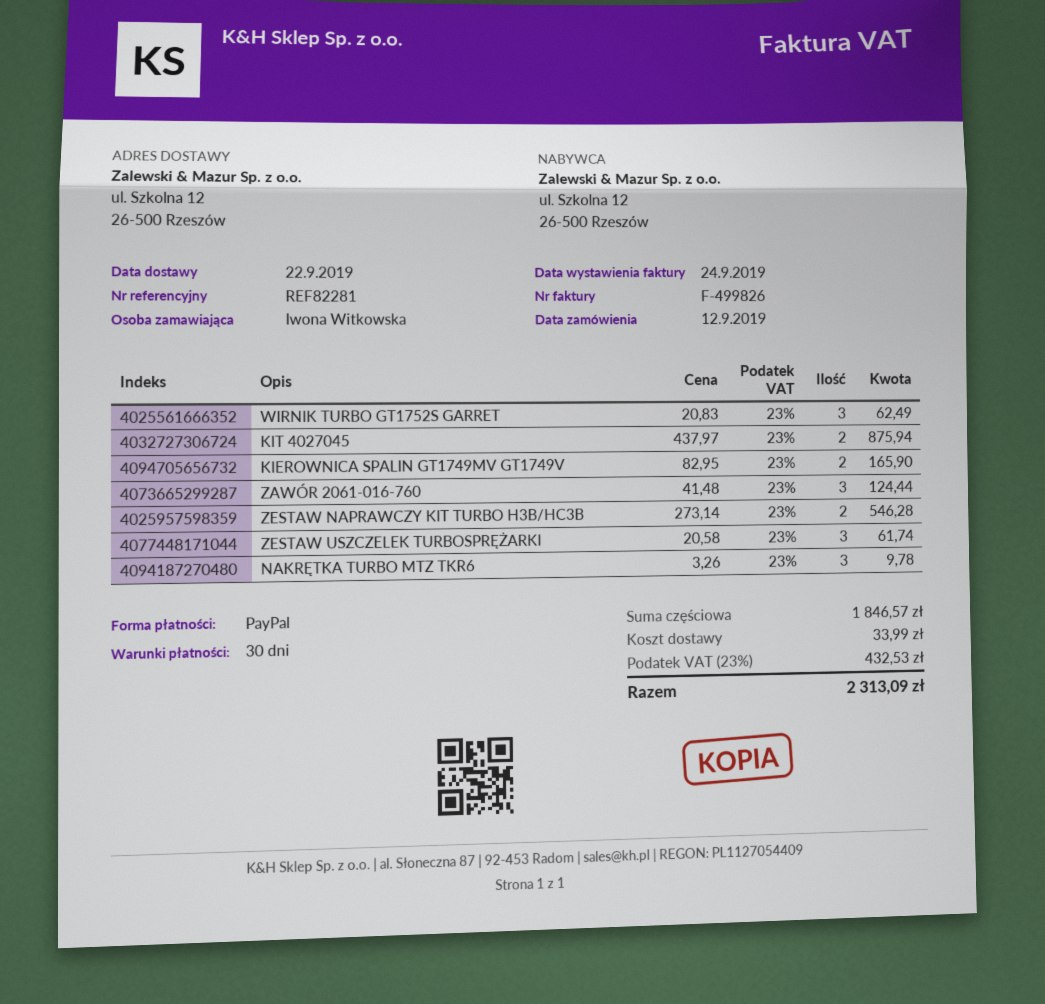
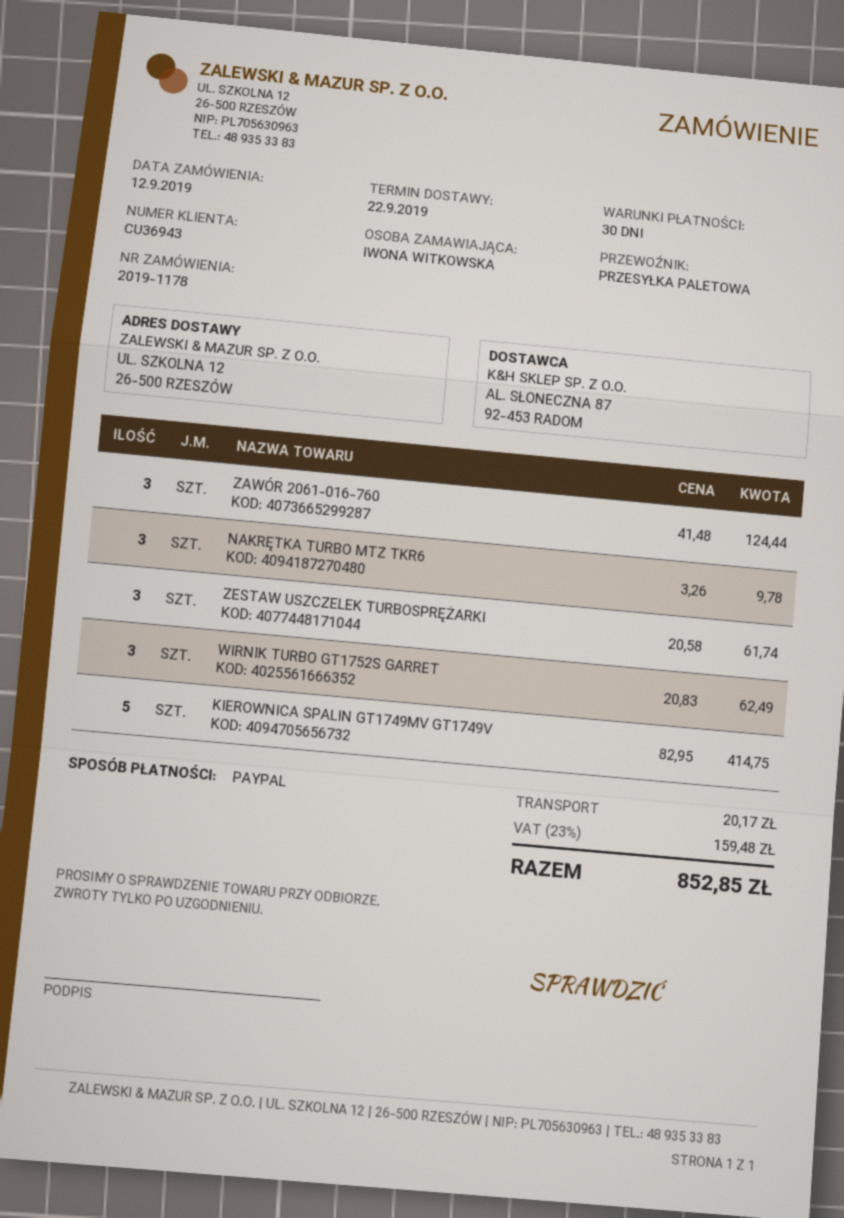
KIT 4027045: 2 x 437.97 = 875.94 -> none
KIEROWNICA SPALIN GT1749MV GT1749V: 2 x 82.95 = 165.90 -> 5 x 82.95 = 414.75
ZESTAW NAPRAWCZY KIT TURBO H3B/HC3B: 2 x 273.14 = 546.28 -> none
shipping: 33.99 -> 20.17
tax: 23% = 432.53 -> 23% = 159.48
total: 2313.09 -> 852.85

